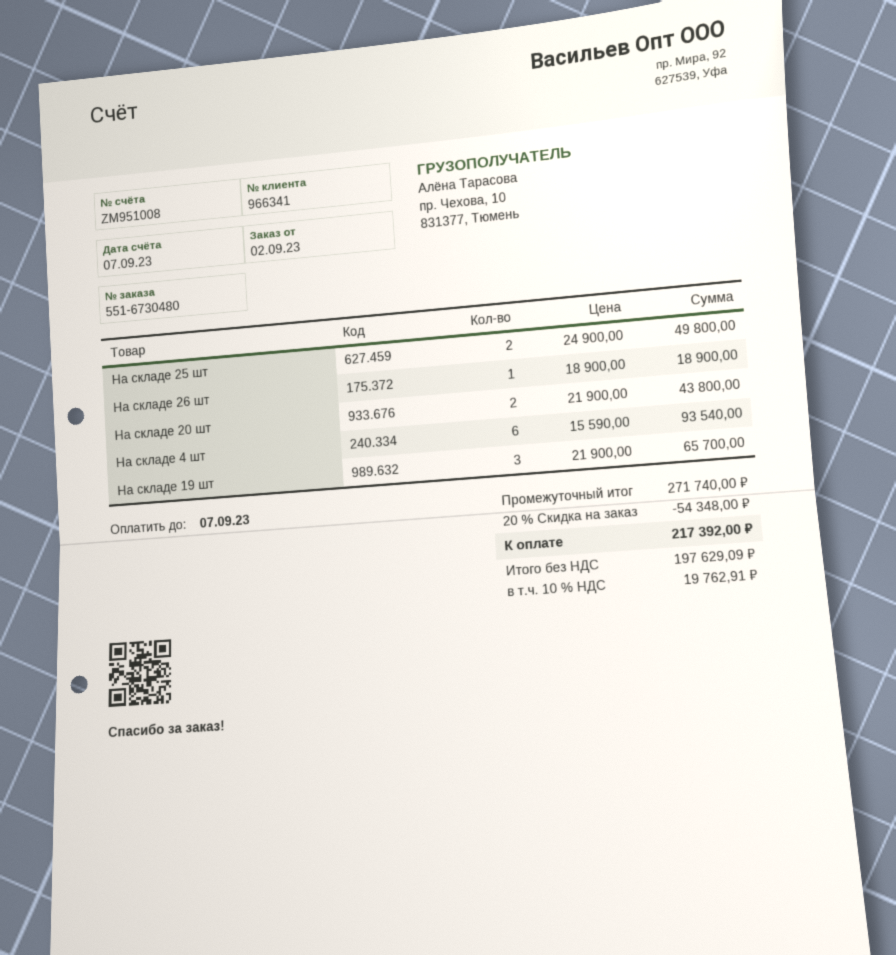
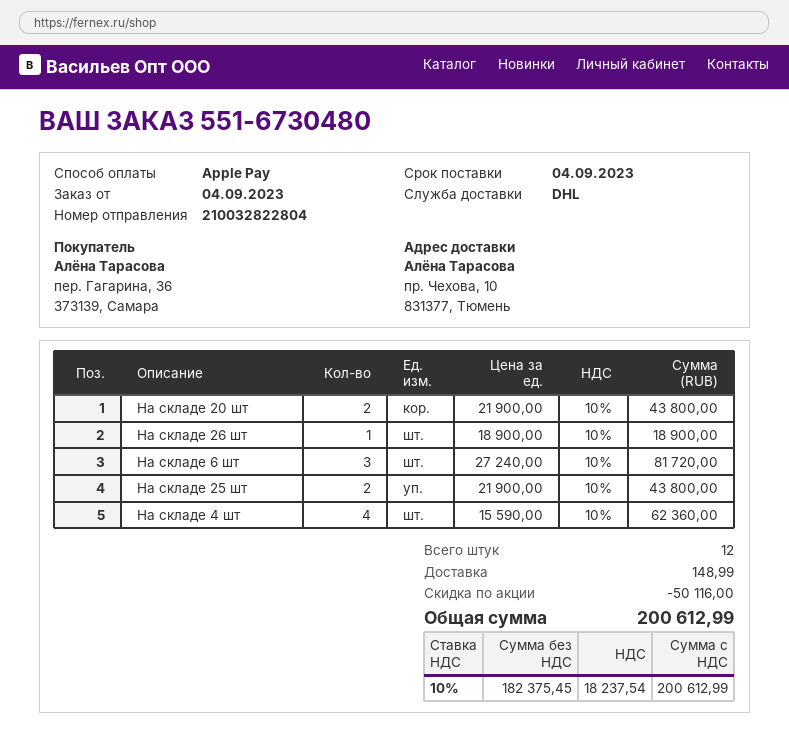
order date: 2023-09-02 -> 2023-09-04
На складе 25 шт: 2 x 24900.00 = 49800.00 -> 2 x 21900.00 = 43800.00
На складе 4 шт: 6 x 15590.00 = 93540.00 -> 4 x 15590.00 = 62360.00
На складе 19 шт: 3 x 21900.00 = 65700.00 -> none
На складе 6 шт: none -> 3 x 27240.00 = 81720.00
discount: 54348.00 -> 50116.00
shipping: none -> 148.99
net: 197629.09 -> 182375.45
tax: 10% = 19762.91 -> 10% = 18237.54
total: 217392.00 -> 200612.99

